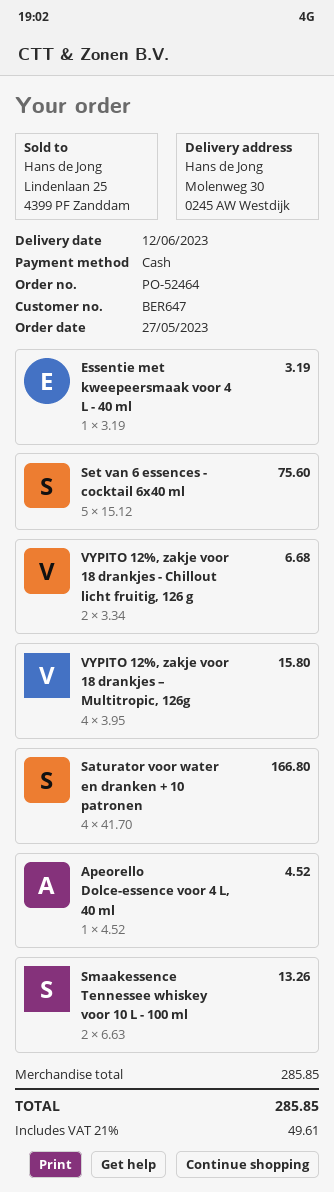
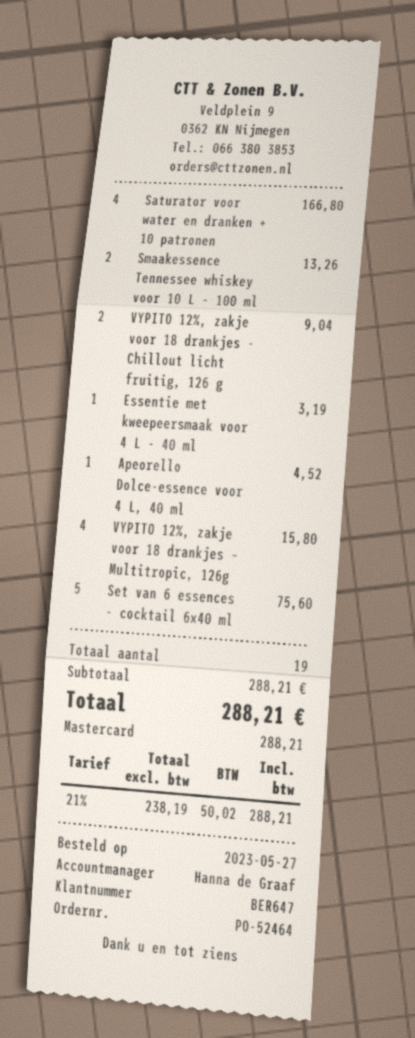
payment method: cash -> Mastercard
VYPITO 12%, zakje voor 18 drankjes - Chillout licht fruitig, 126 g: 2 for 6.68 -> 2 for 9.04
subtotal: 285.85 -> 288.21
tax: 21% = 49.61 -> 21% = 50.02
total: 285.85 -> 288.21

